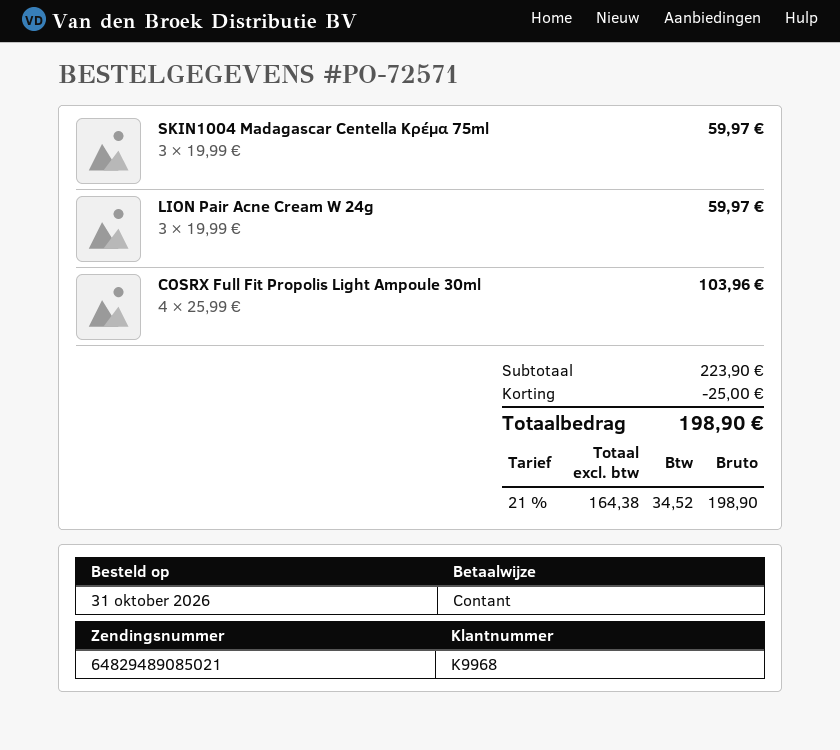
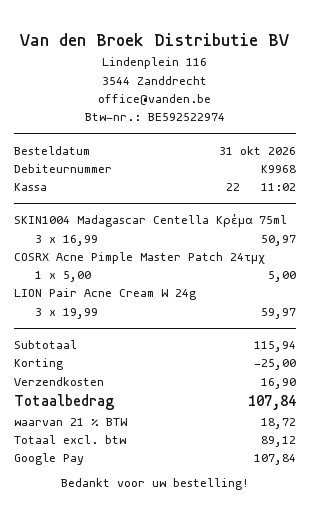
payment method: cash -> Google Pay
SKIN1004 Madagascar Centella Κρέμα 75ml: 3 x 19.99 = 59.97 -> 3 x 16.99 = 50.97
COSRX Full Fit Propolis Light Ampoule 30ml: 4 x 25.99 = 103.96 -> none
COSRX Acne Pimple Master Patch 24τμχ: none -> 1 x 5.00 = 5.00
subtotal: 223.90 -> 115.94
shipping: none -> 16.90
net: 164.38 -> 89.12
tax: 21% = 34.52 -> 21% = 18.72
total: 198.90 -> 107.84

